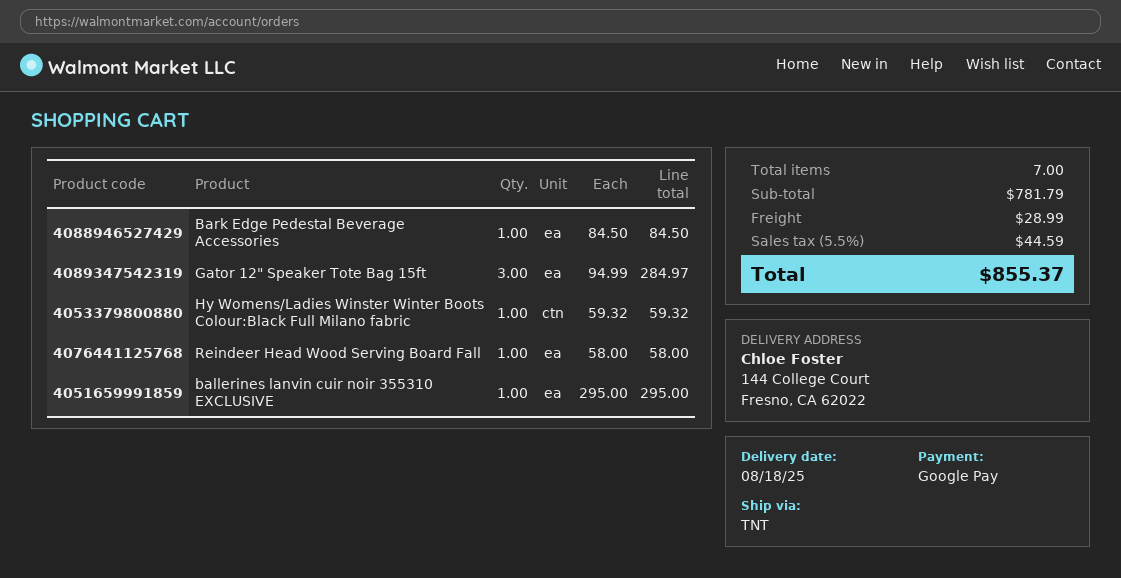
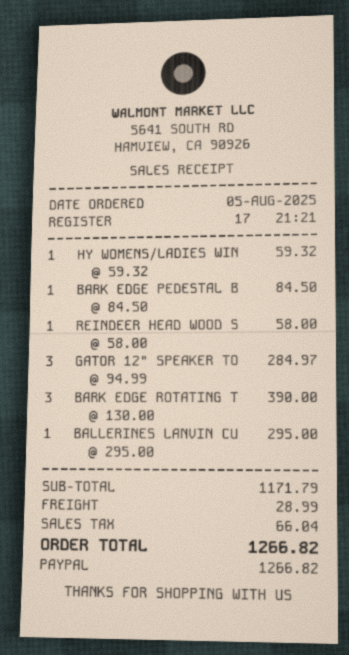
payment method: Google Pay -> PayPal
BARK EDGE ROTATING T: none -> 3 x 130.00 = 390.00
subtotal: 781.79 -> 1171.79
tax: 44.59 -> 66.04
total: 855.37 -> 1266.82

